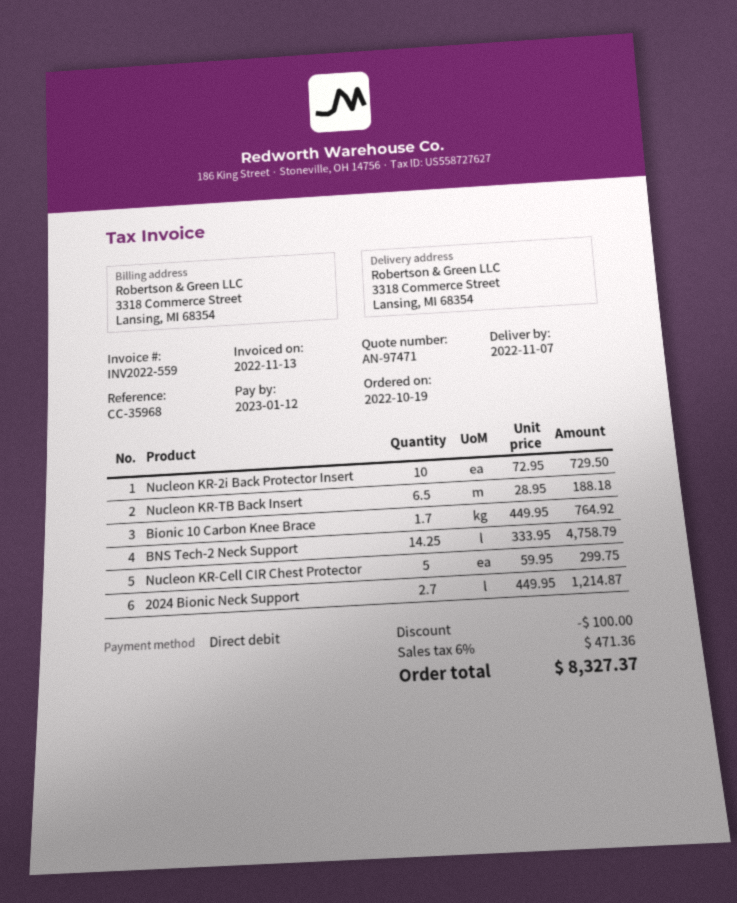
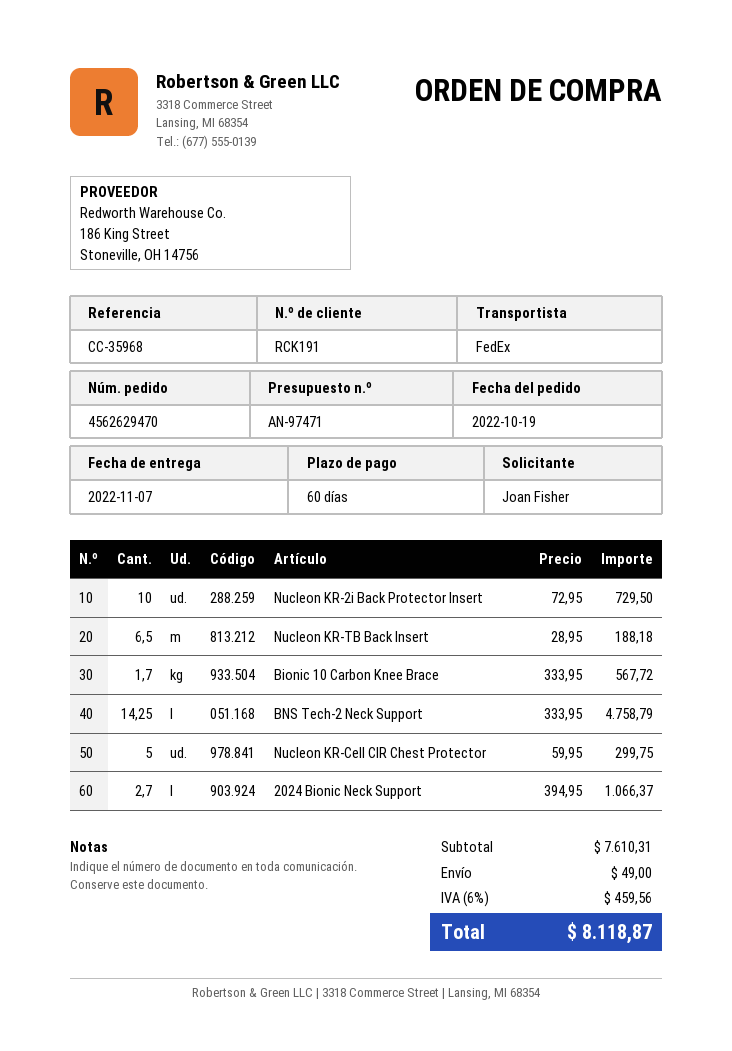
Bionic 10 Carbon Knee Brace: 1.7 x 449.95 = 764.92 -> 1.7 x 333.95 = 567.72
2024 Bionic Neck Support: 2.7 x 449.95 = 1214.87 -> 2.7 x 394.95 = 1066.37
discount: 100.00 -> none
shipping: none -> 49.00
tax: 6% = 471.36 -> 6% = 459.56
total: 8327.37 -> 8118.87

